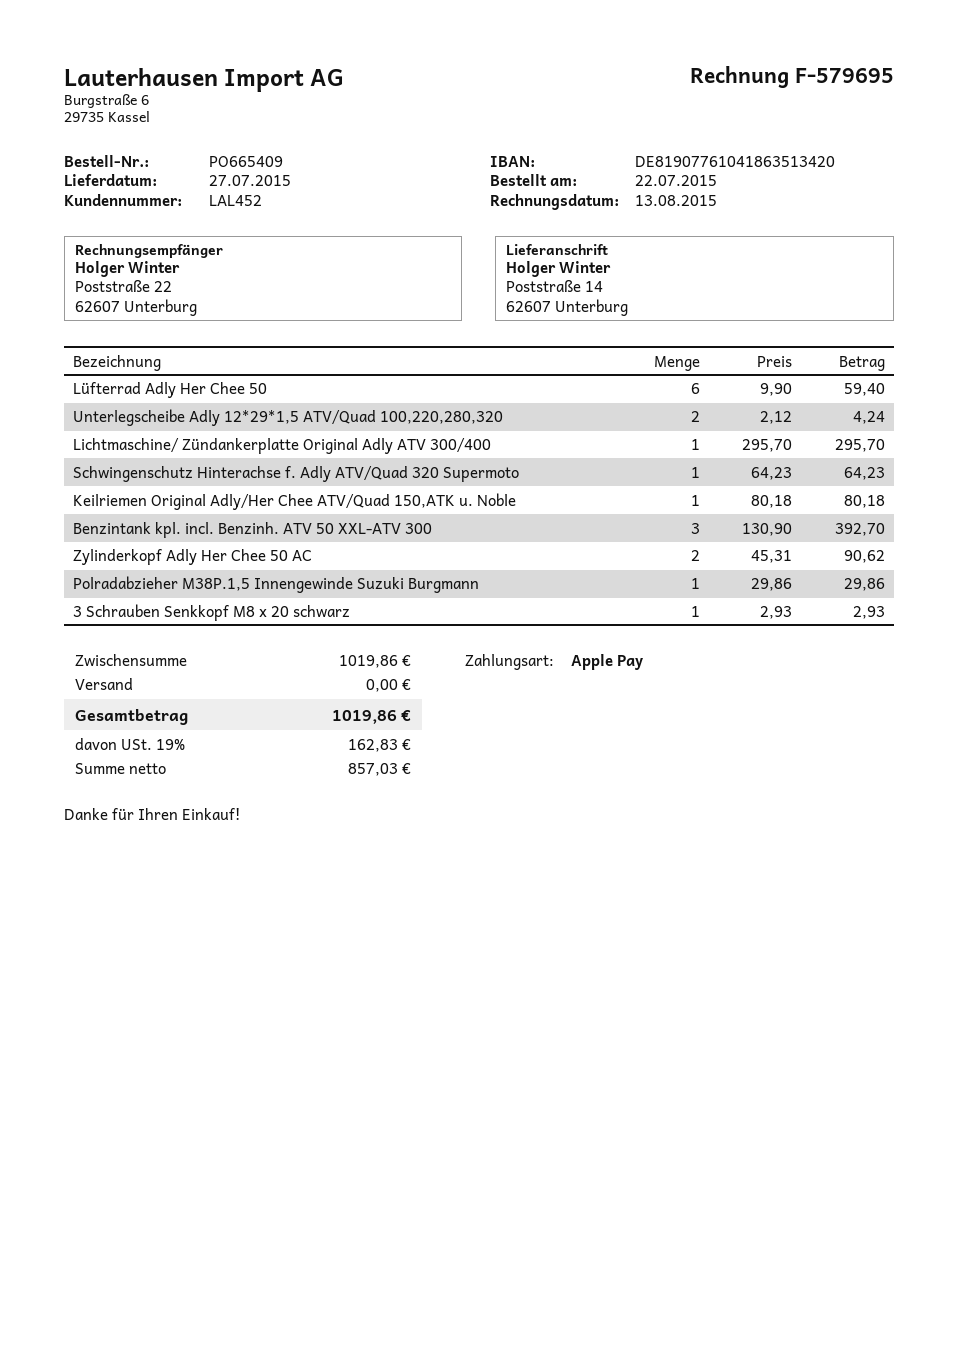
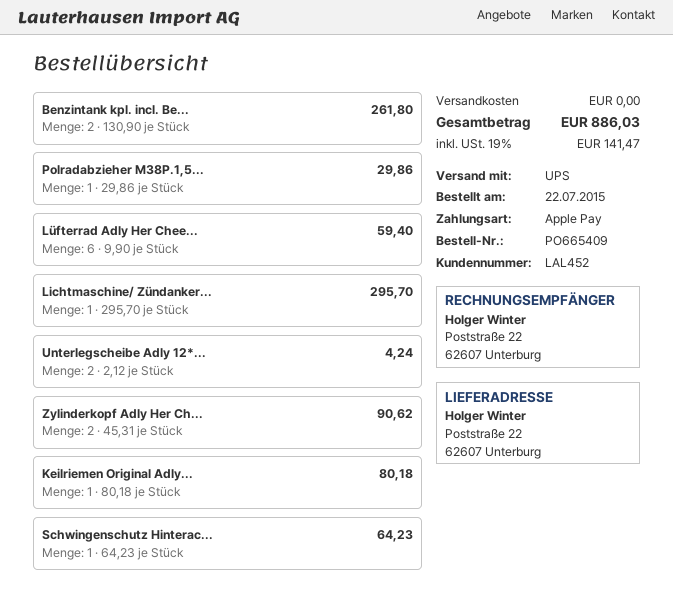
ship to: Poststraße 14, 62607 Unterburg -> Poststraße 22, 62607 Unterburg
Benzintank kpl. incl. Benzinh. ATV 50 XXL-ATV 300: 3 x 130.90 = 392.70 -> 2 x 130.90 = 261.80
3 Schrauben Senkkopf M8 x 20 schwarz: 1 x 2.93 = 2.93 -> none
tax: 19% = 162.83 -> 19% = 141.47
total: 1019.86 -> 886.03

